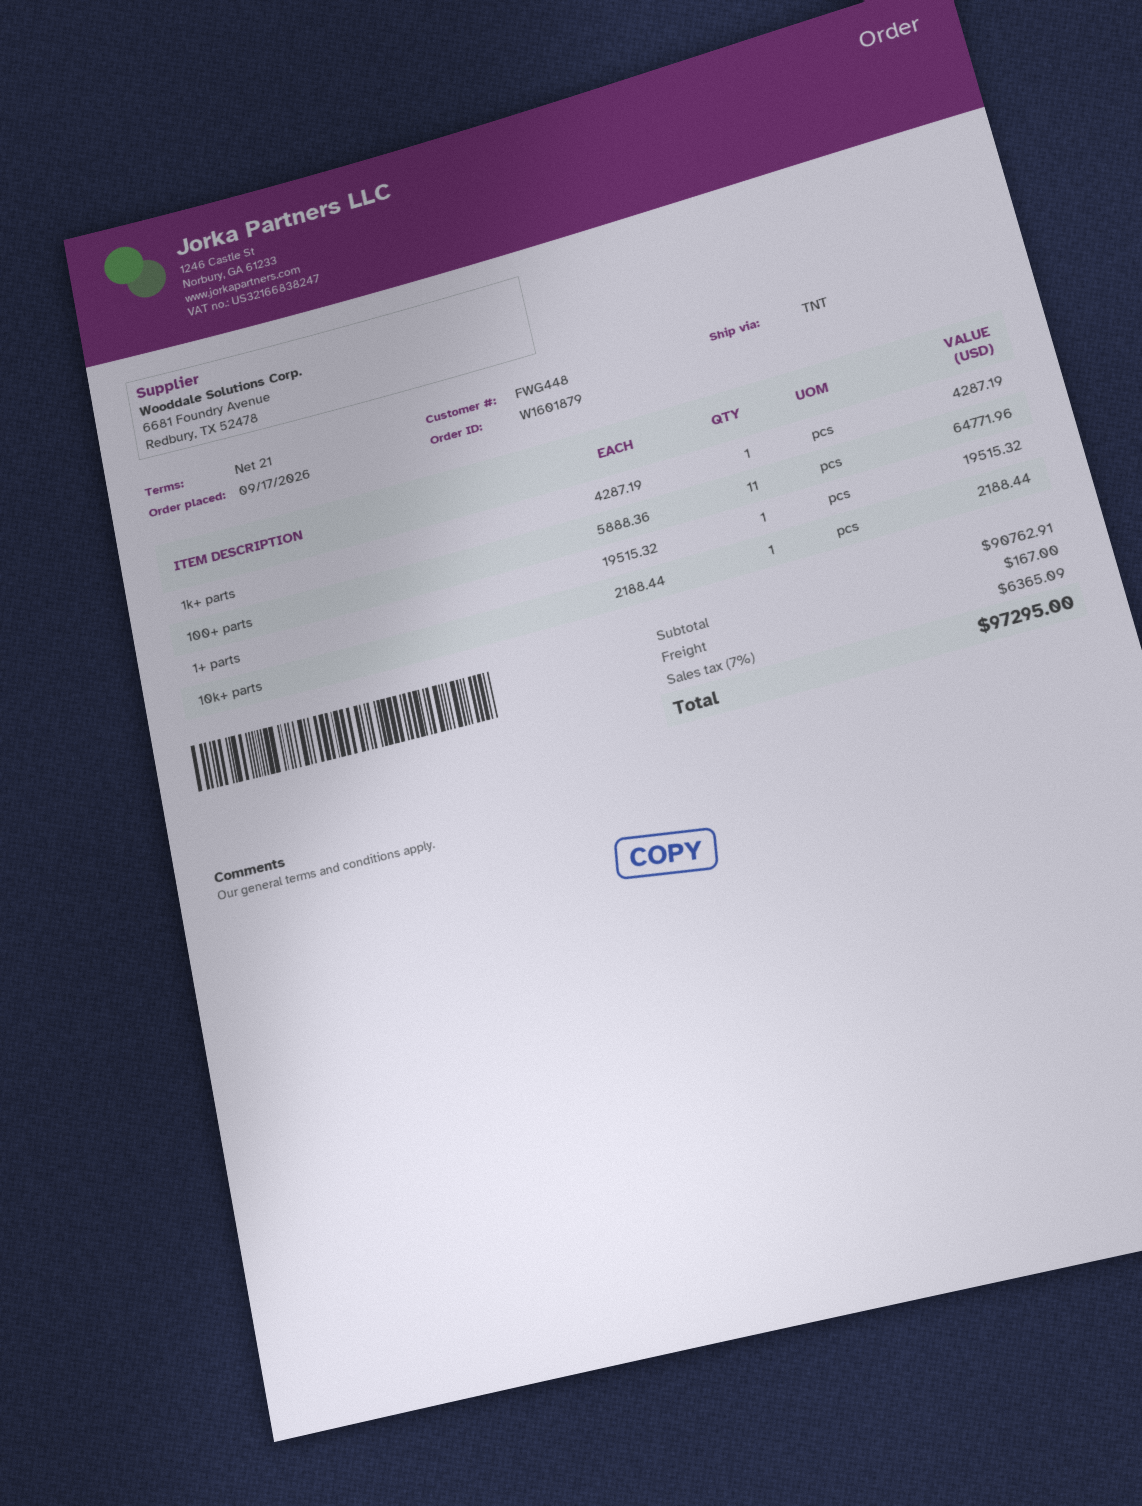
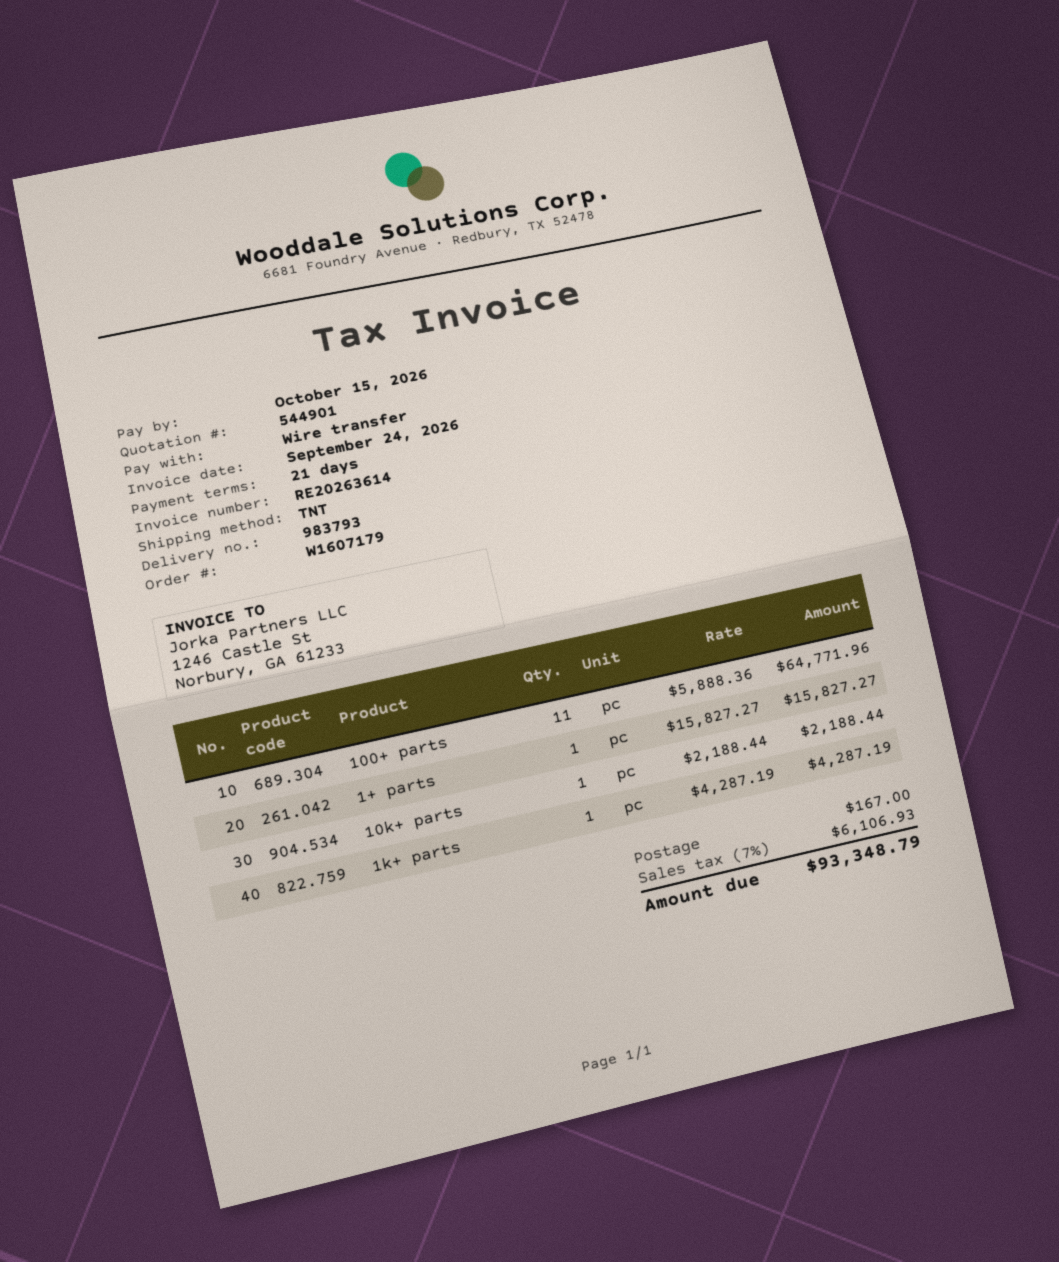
order number: W1601879 -> W1607179
1+ parts: 1 x 19515.32 = 19515.32 -> 1 x 15827.27 = 15827.27
tax: 7% = 6365.09 -> 7% = 6106.93
total: 97295.00 -> 93348.79

